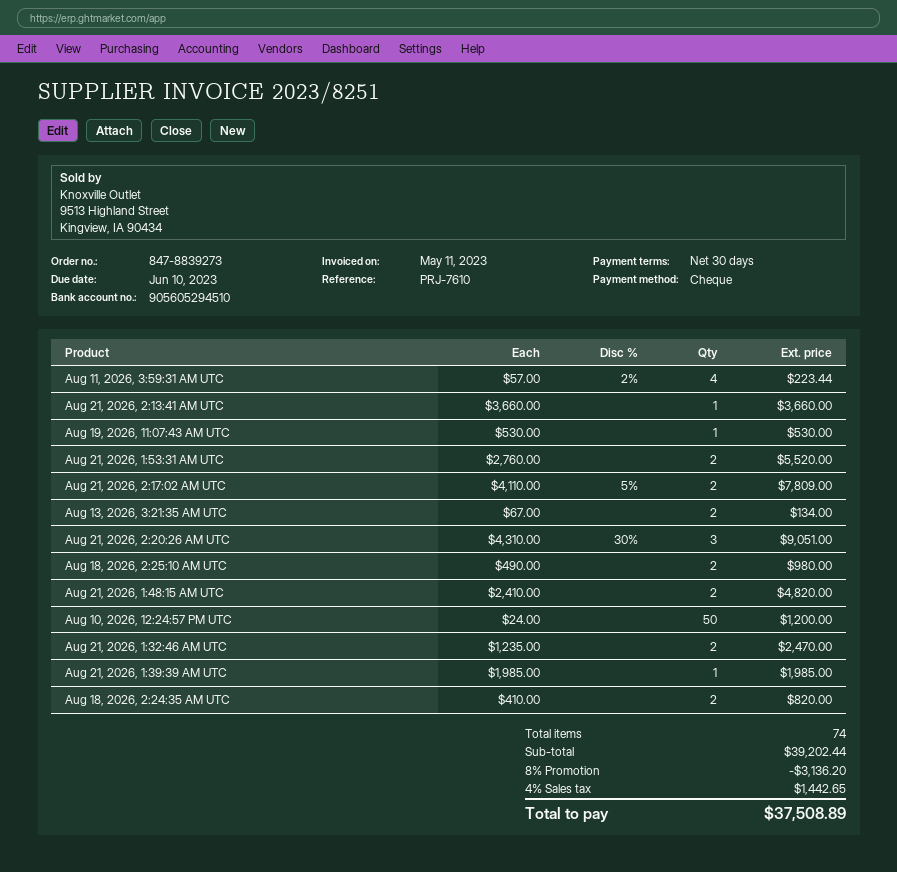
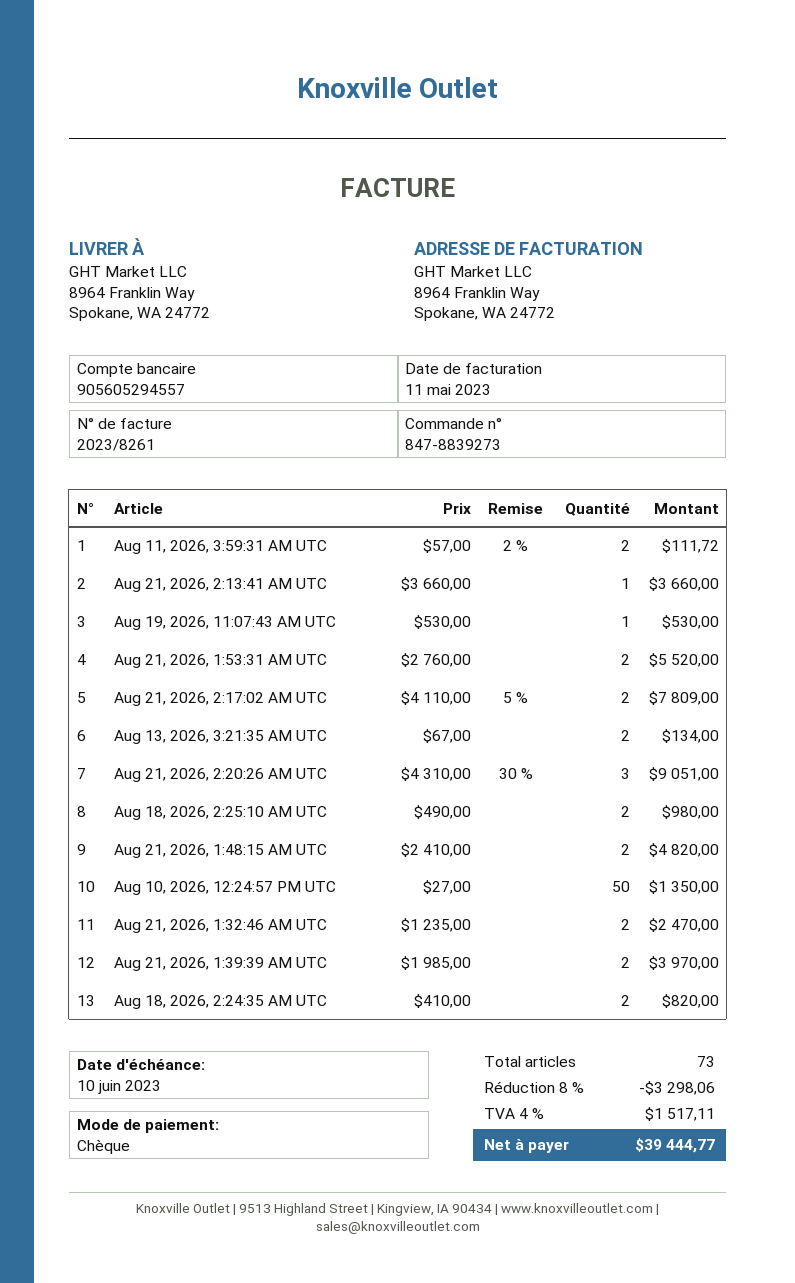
invoice number: 2023/8251 -> 2023/8261
bank account: 905605294510 -> 905605294557
Aug 11, 2026, 3:59:31 AM UTC: 4 x 57.00 - 2% = 223.44 -> 2 x 57.00 - 2% = 111.72
Aug 10, 2026, 12:24:57 PM UTC: 50 x 24.00 = 1200.00 -> 50 x 27.00 = 1350.00
Aug 21, 2026, 1:39:39 AM UTC: 1 x 1985.00 = 1985.00 -> 2 x 1985.00 = 3970.00
total quantity: 74 -> 73
discount: 8% = 3136.20 -> 8% = 3298.06
tax: 4% = 1442.65 -> 4% = 1517.11
total: 37508.89 -> 39444.77

